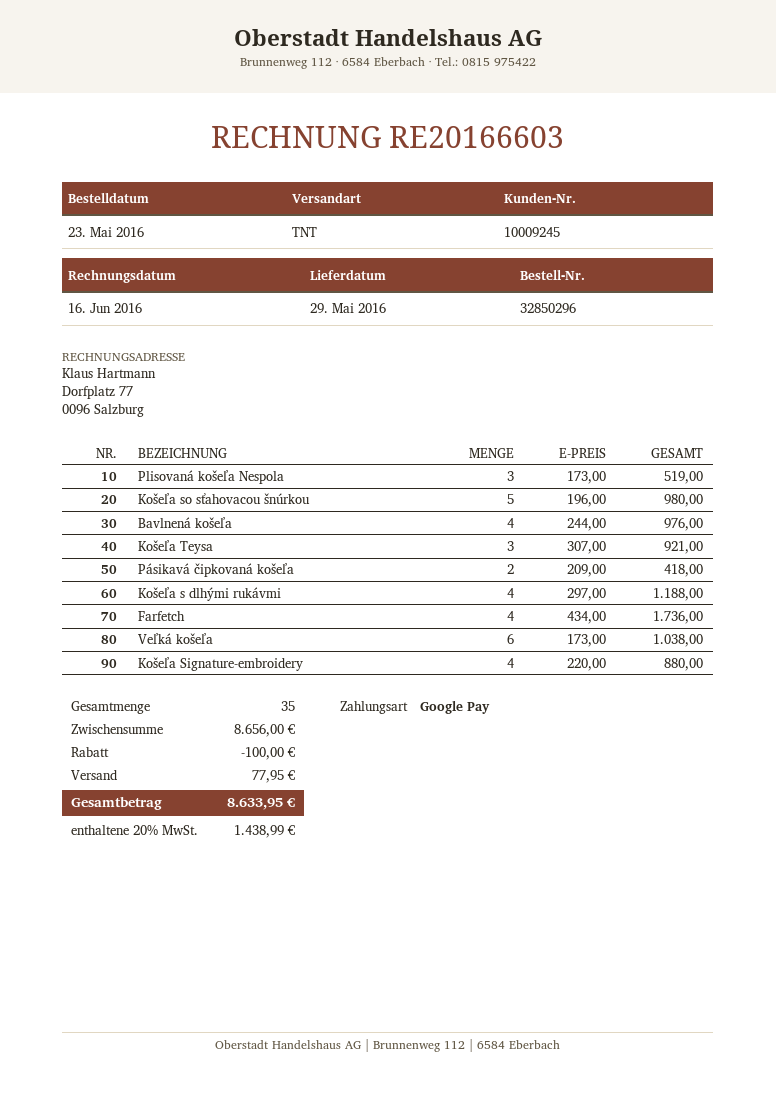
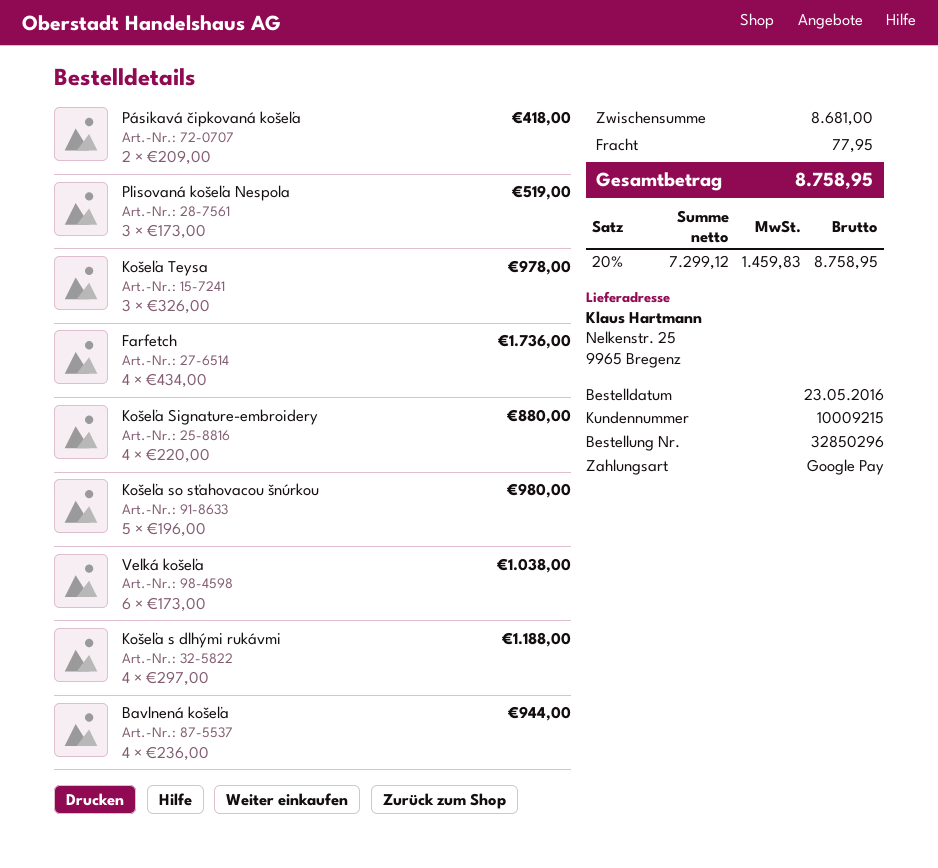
customer number: 10009245 -> 10009215
Bavlnená košeľa: 4 x 244.00 = 976.00 -> 4 x 236.00 = 944.00
Košeľa Teysa: 3 x 307.00 = 921.00 -> 3 x 326.00 = 978.00
subtotal: 8656.00 -> 8681.00
discount: 100.00 -> none
tax: 20% = 1438.99 -> 20% = 1459.83
total: 8633.95 -> 8758.95

